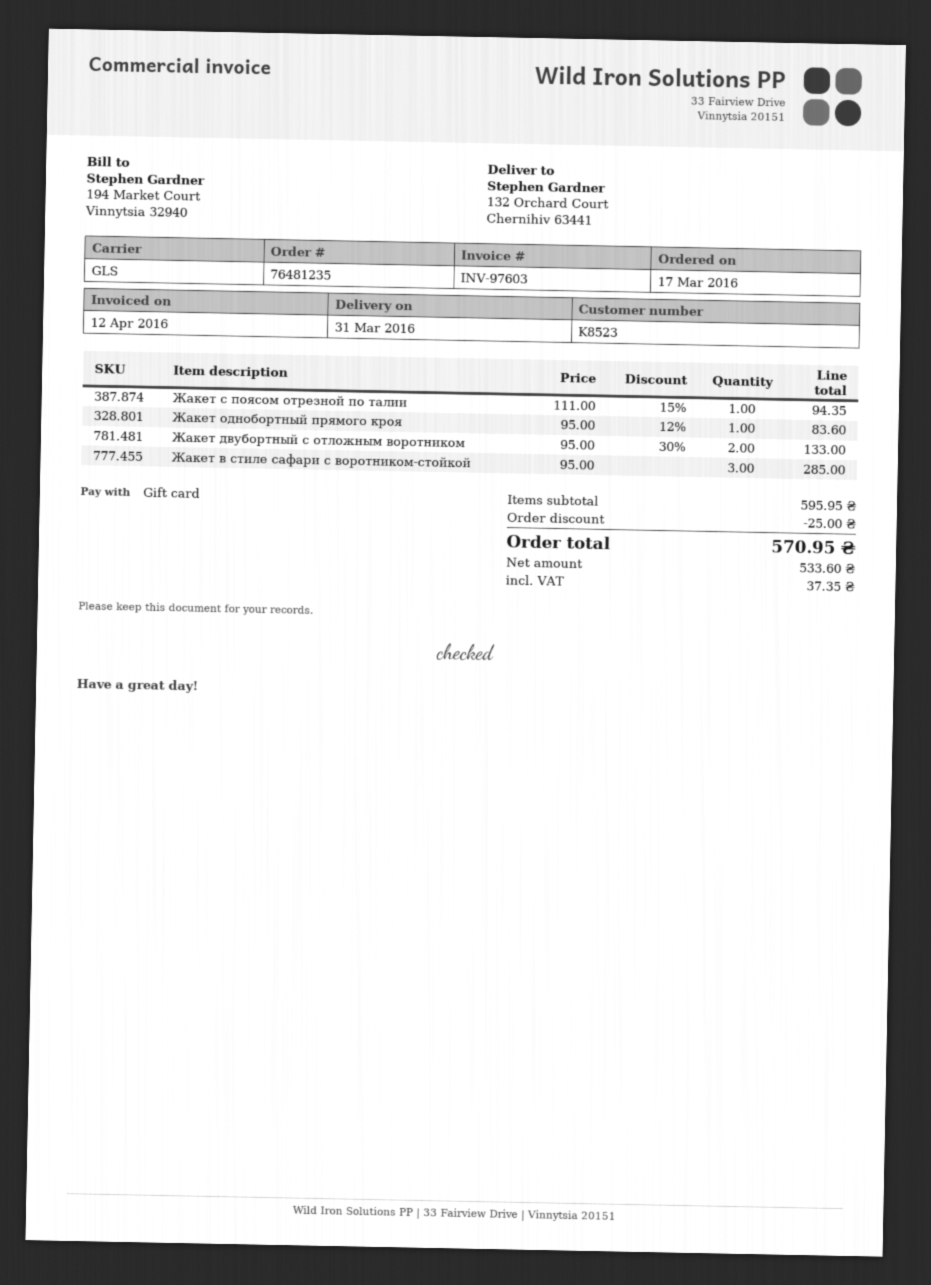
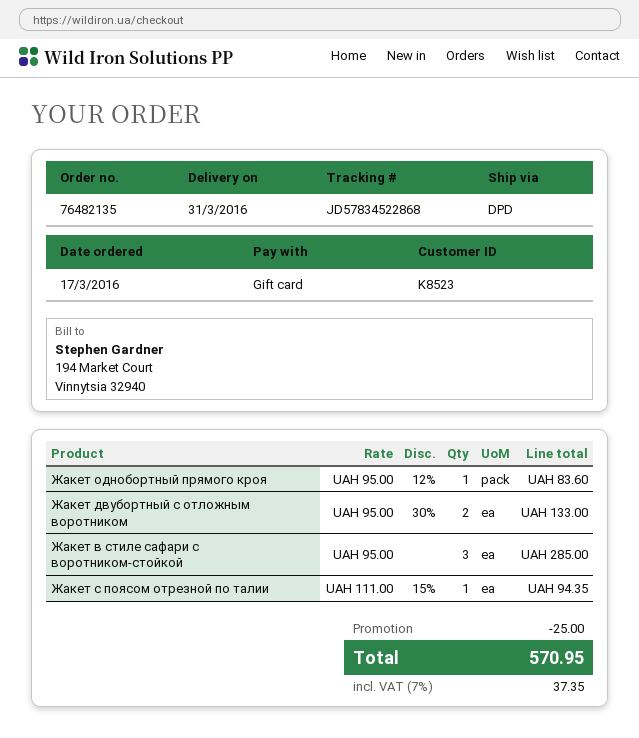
order number: 76481235 -> 76482135
shipping method: GLS -> DPD

